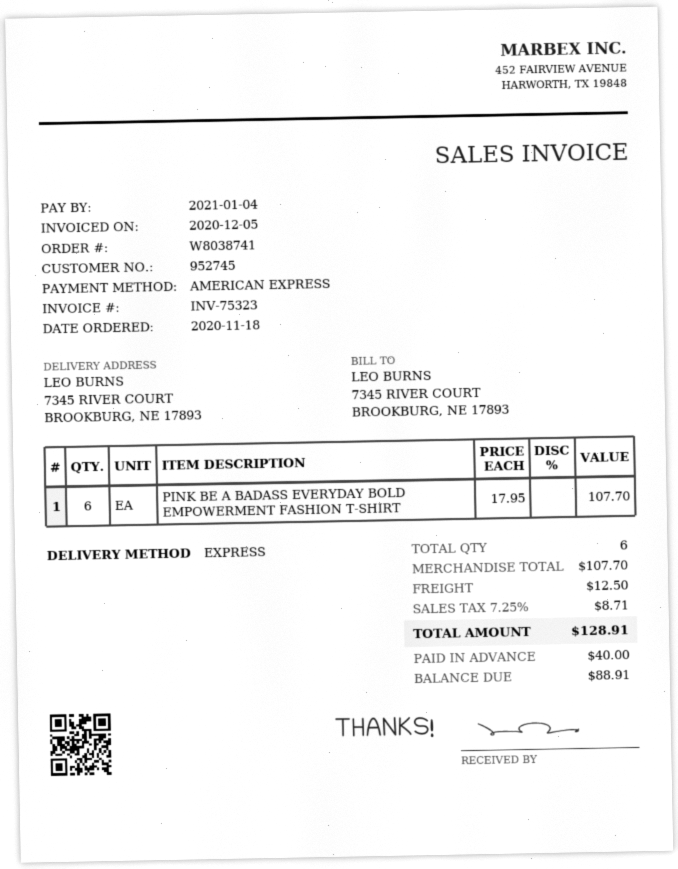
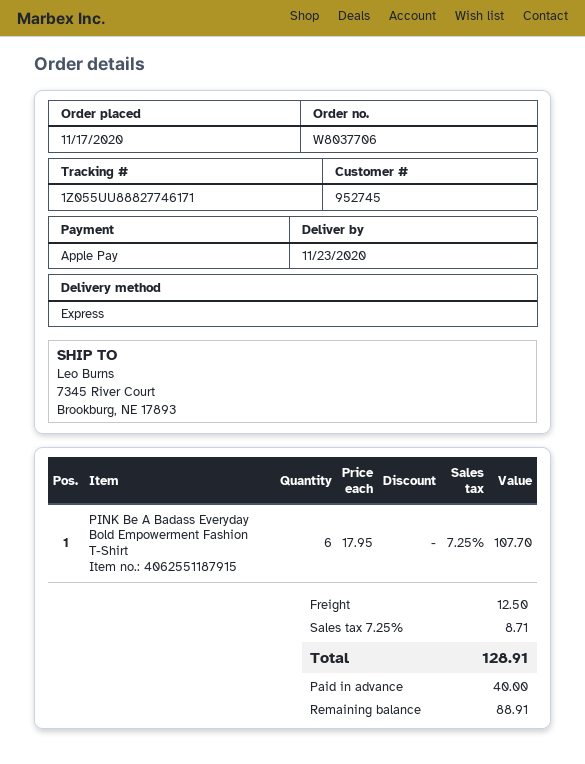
order number: W8038741 -> W8037706
order date: 2020-11-18 -> 2020-11-17
payment method: American Express -> Apple Pay

